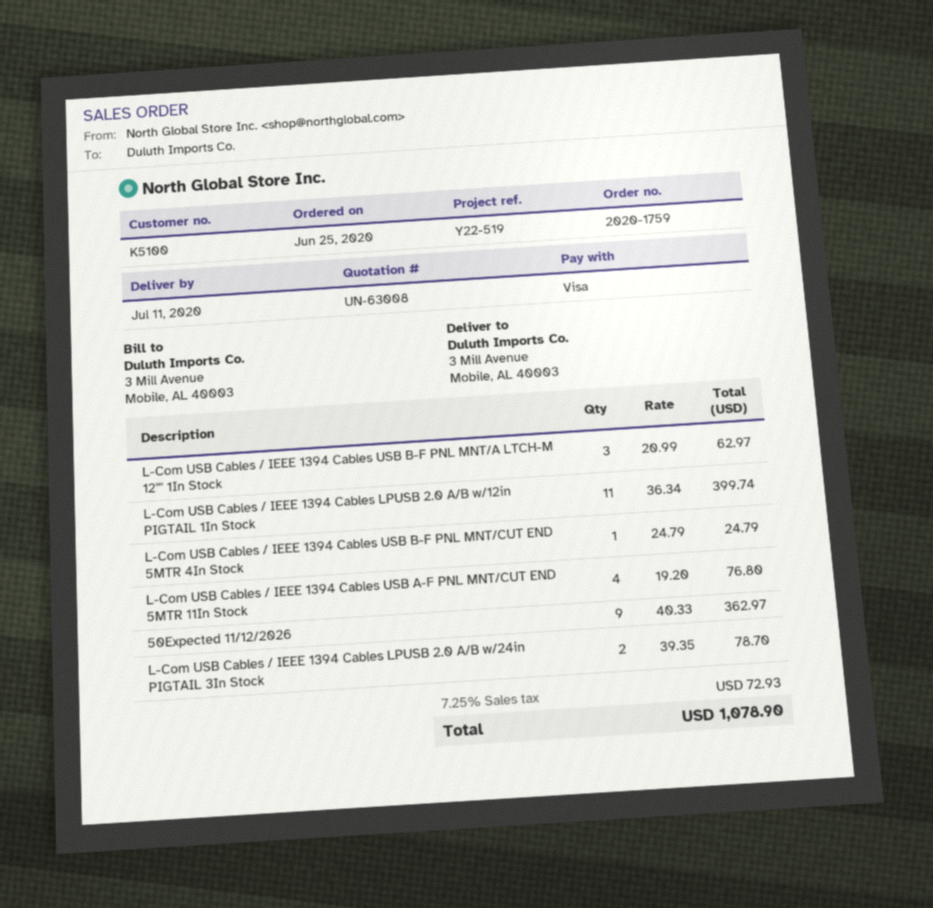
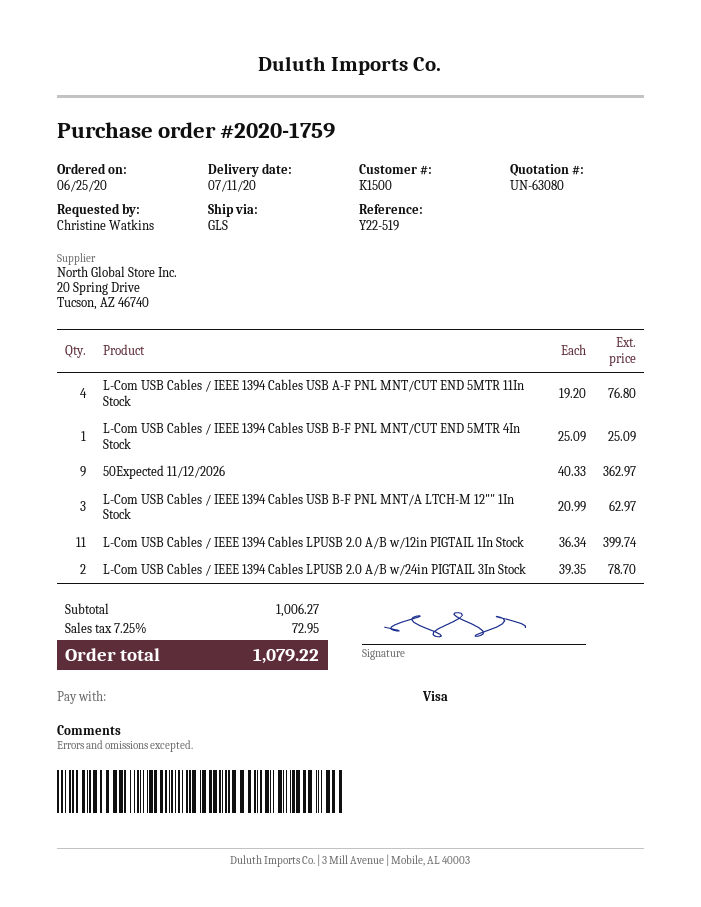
quote number: UN-63008 -> UN-63080
customer number: K5100 -> K1500
L-Com USB Cables / IEEE 1394 Cables USB B-F PNL MNT/CUT END 5MTR 4In Stock: 1 x 24.79 = 24.79 -> 1 x 25.09 = 25.09
tax: 7.25% = 72.93 -> 7.25% = 72.95
total: 1078.90 -> 1079.22

